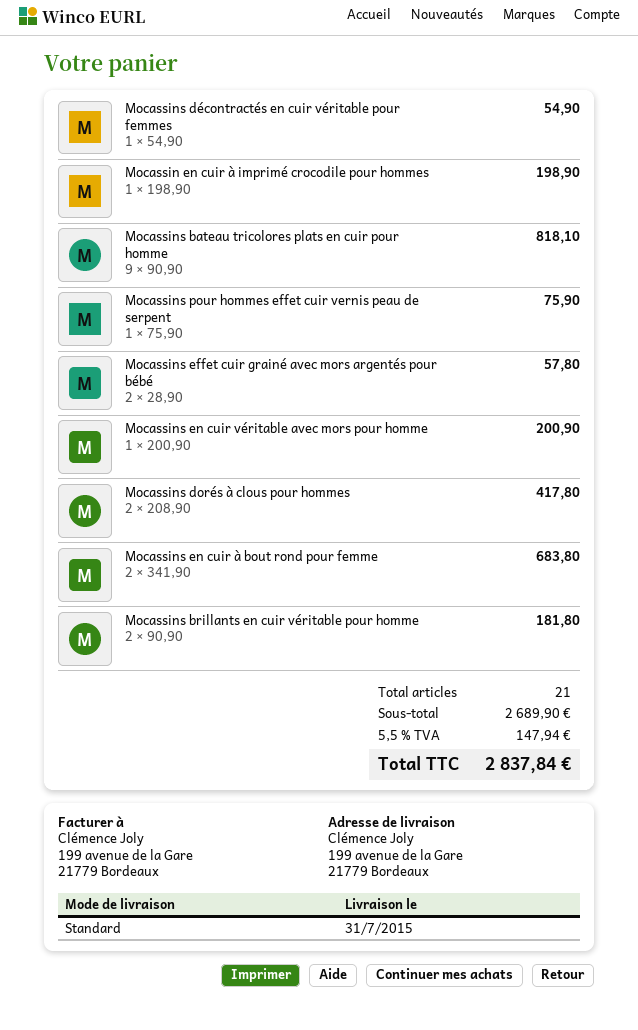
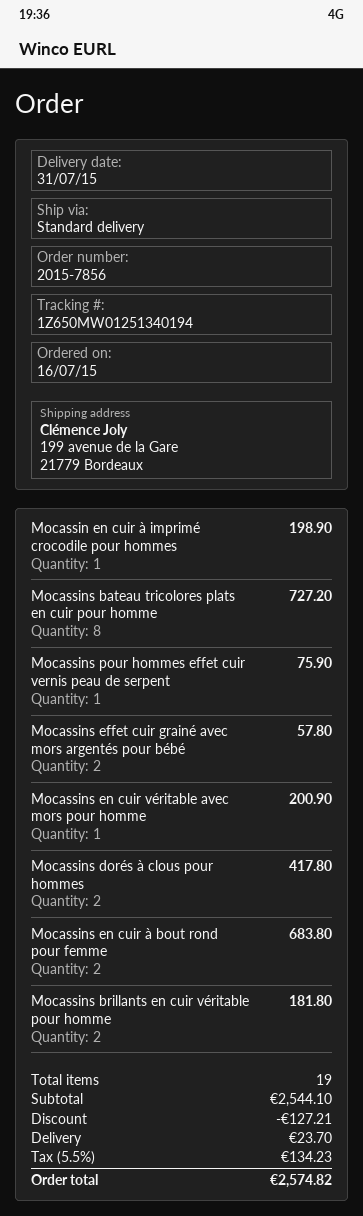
Mocassins décontractés en cuir véritable pour femmes: 1 for 54.90 -> none
Mocassins bateau tricolores plats en cuir pour homme: 9 for 818.10 -> 8 for 727.20
total quantity: 21 -> 19
subtotal: 2689.90 -> 2544.10
discount: none -> 127.21
shipping: none -> 23.70
tax: 5.5% = 147.94 -> 5.5% = 134.23
total: 2837.84 -> 2574.82

